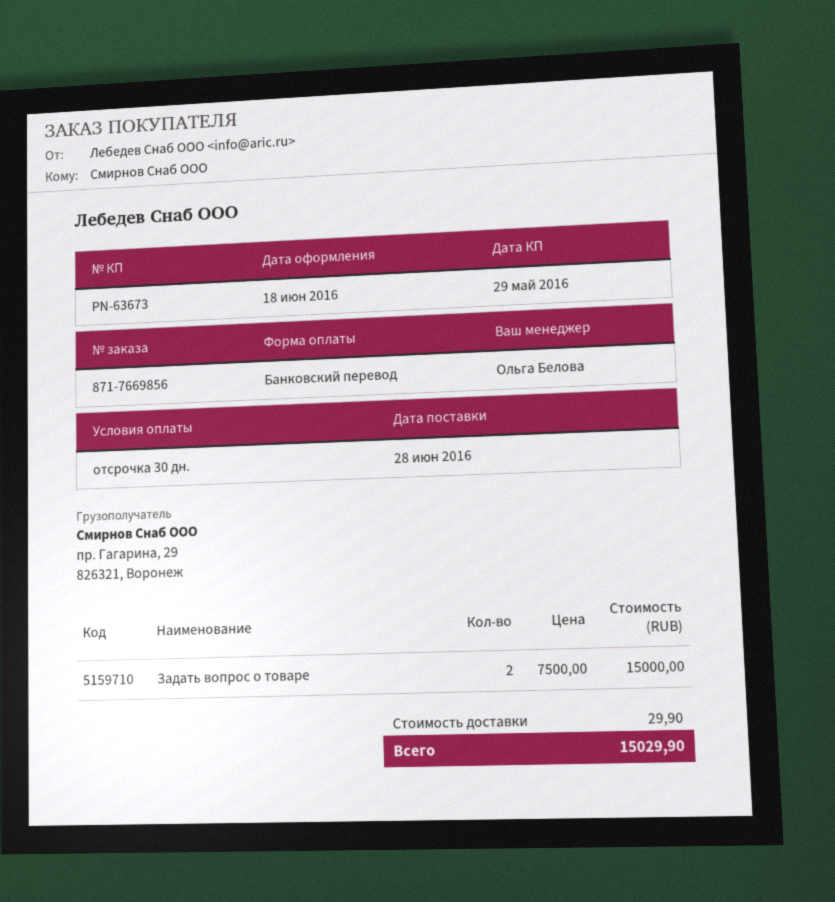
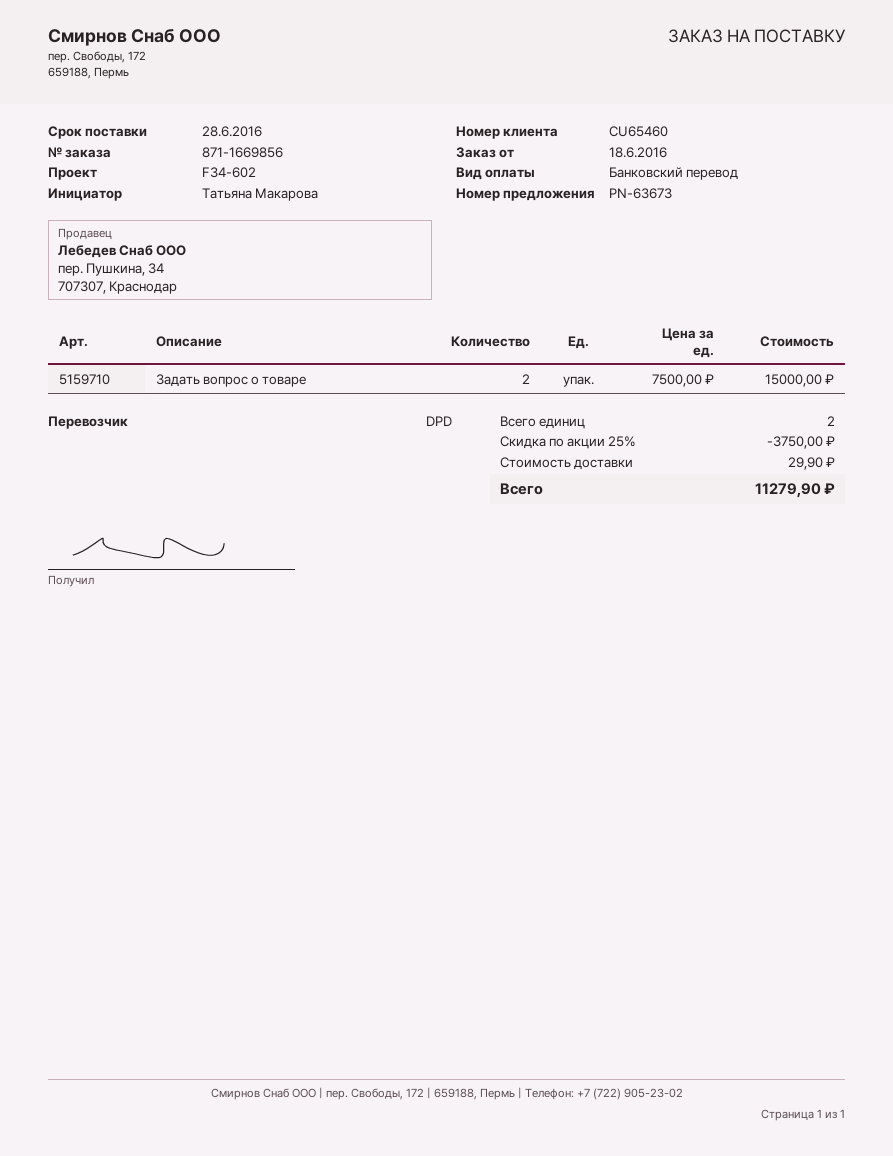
order number: 871-7669856 -> 871-1669856
discount: none -> 25% = 3750.00
total: 15029.90 -> 11279.90

